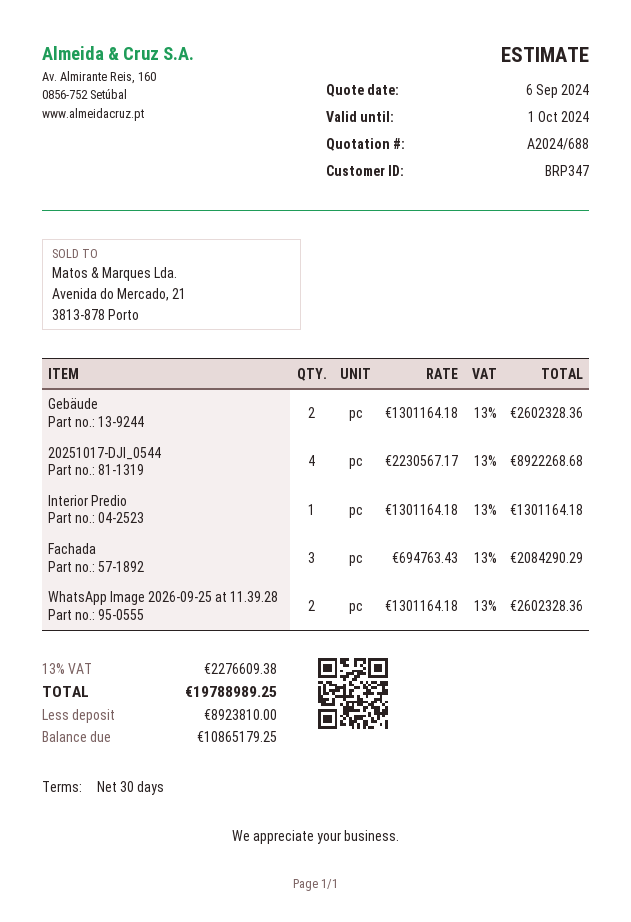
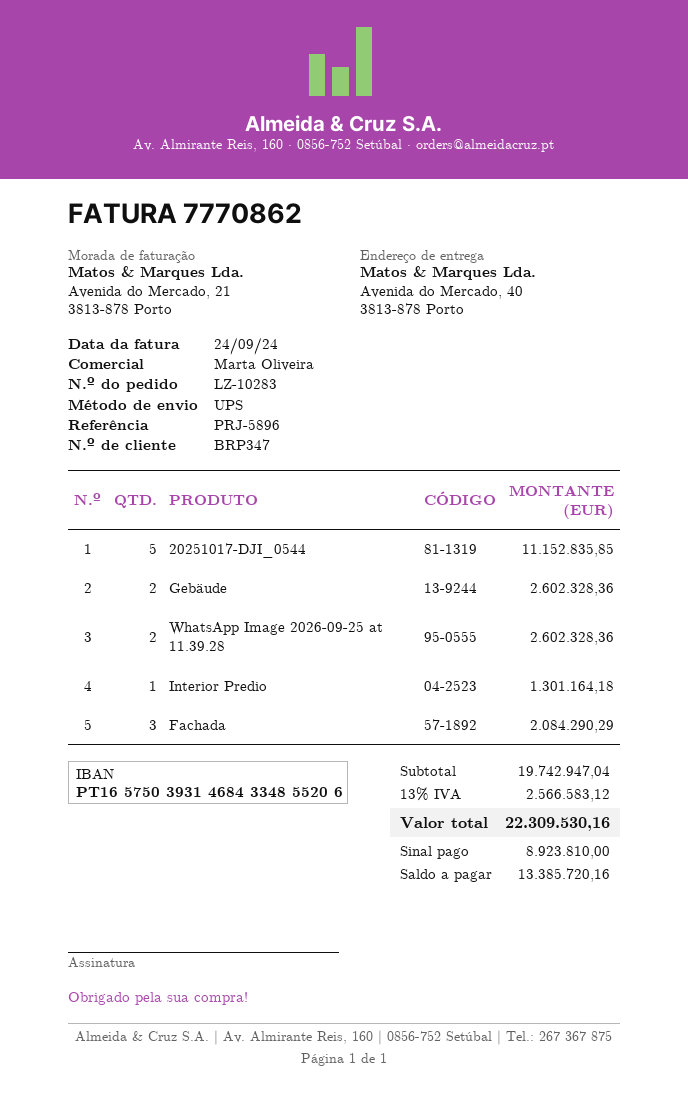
20251017-DJI_0544: 4 for 8922268.68 -> 5 for 11152835.85
tax: 13% = 2276609.38 -> 13% = 2566583.12
total: 19788989.25 -> 22309530.16
balance: 10865179.25 -> 13385720.16

